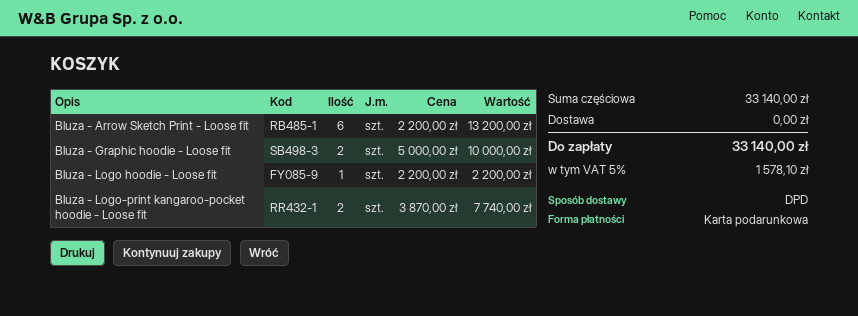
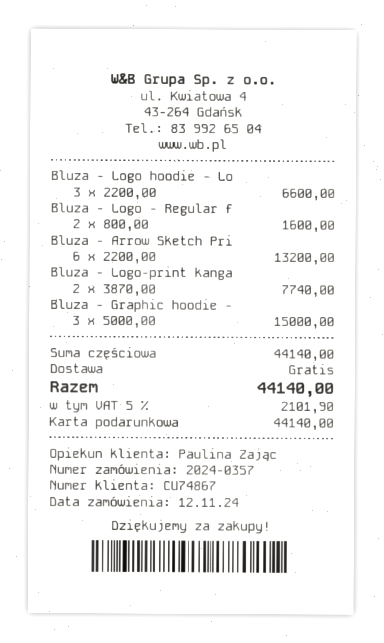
Bluza - Graphic hoodie - Loose fit: 2 x 5000.00 = 10000.00 -> 3 x 5000.00 = 15000.00
Bluza - Logo hoodie - Loose fit: 1 x 2200.00 = 2200.00 -> 3 x 2200.00 = 6600.00
Bluza - Logo - Regular f: none -> 2 x 800.00 = 1600.00
subtotal: 33140.00 -> 44140.00
tax: 5% = 1578.10 -> 5% = 2101.90
total: 33140.00 -> 44140.00

